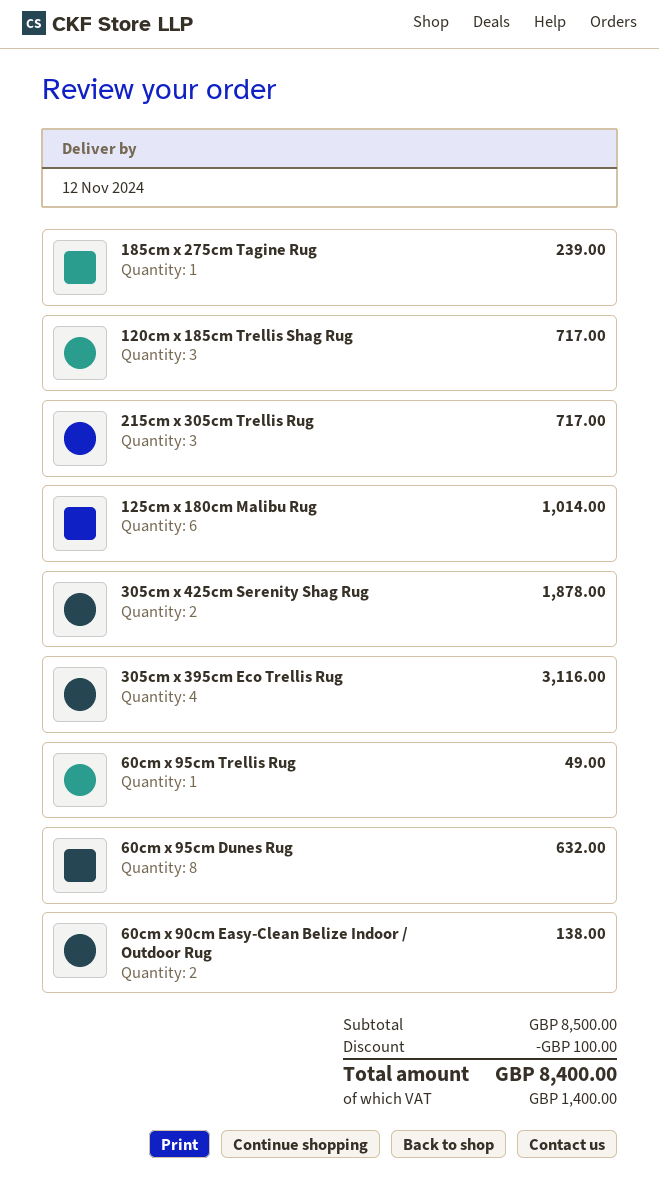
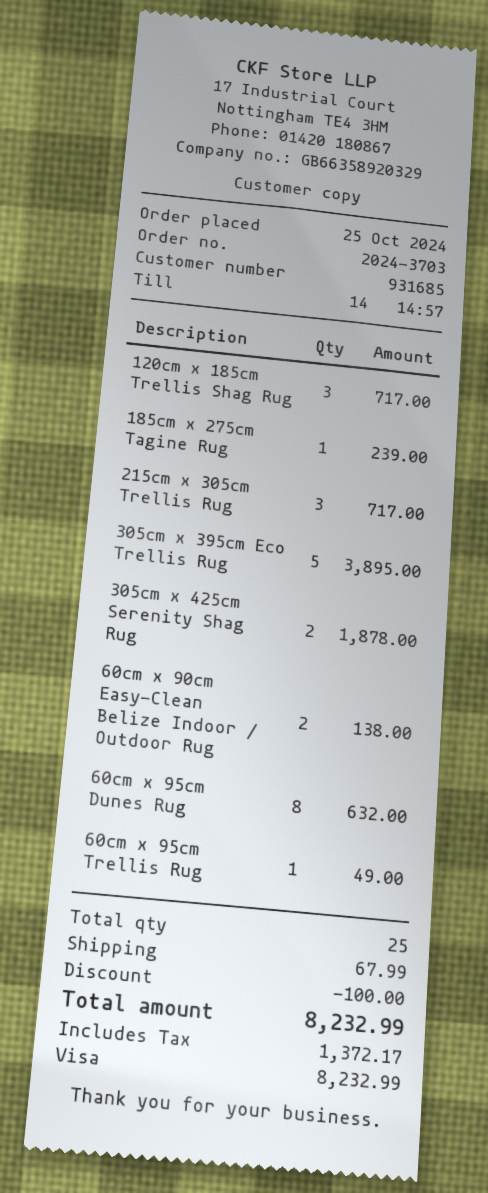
125cm x 180cm Malibu Rug: 6 for 1014.00 -> none
305cm x 395cm Eco Trellis Rug: 4 for 3116.00 -> 5 for 3895.00
shipping: none -> 67.99
tax: 1400.00 -> 1372.17
total: 8400.00 -> 8232.99

